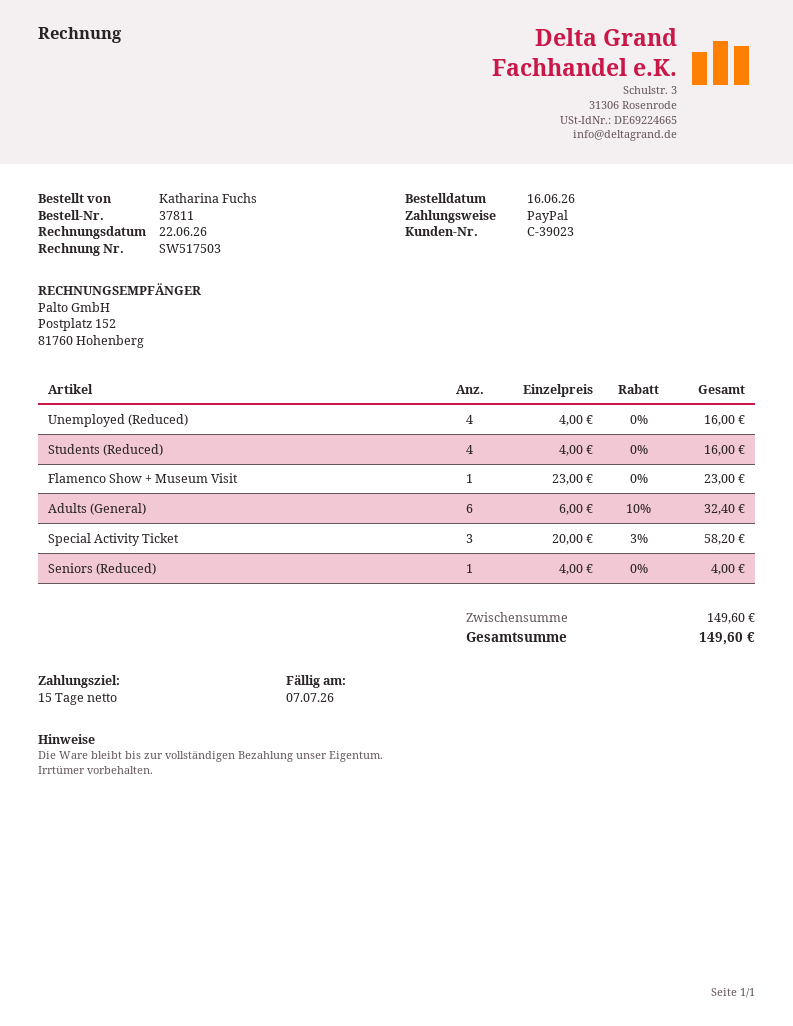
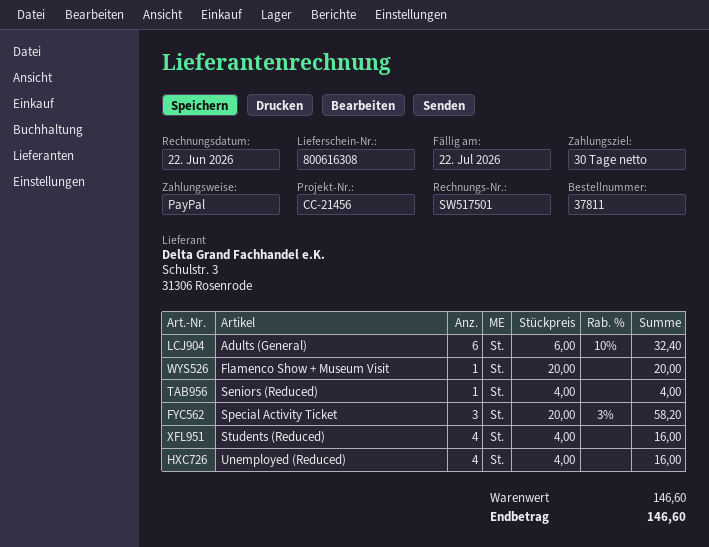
invoice number: SW517503 -> SW517501
payment terms: 15 days -> 30 days
due date: 2026-07-07 -> 2026-07-22
Flamenco Show + Museum Visit: 1 x 23.00 = 23.00 -> 1 x 20.00 = 20.00
subtotal: 149.60 -> 146.60
total: 149.60 -> 146.60

